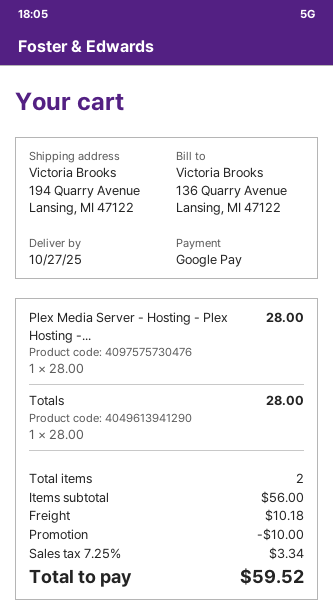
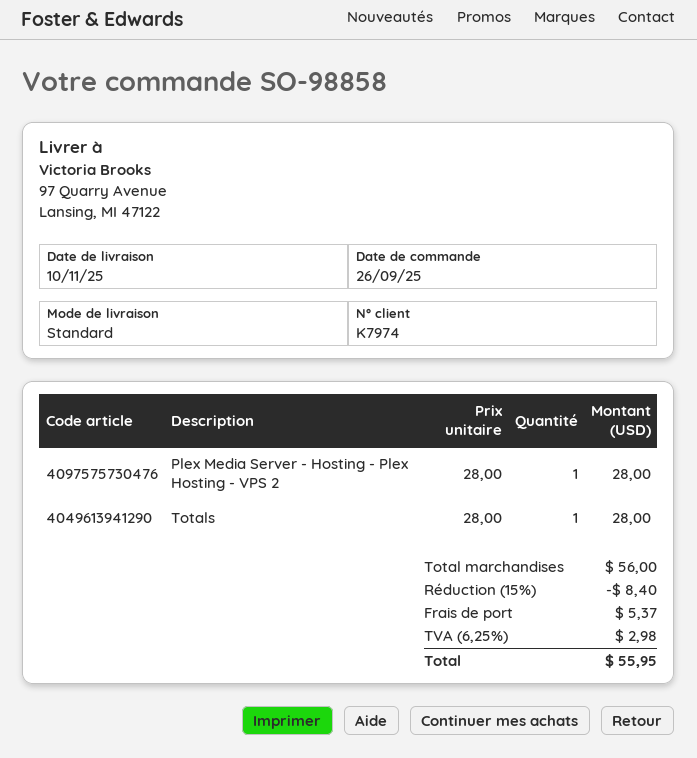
delivery date: 2025-10-27 -> 2025-11-10
ship to: 194 Quarry Avenue, Lansing, MI 47122 -> 97 Quarry Avenue, Lansing, MI 47122
discount: 10.00 -> 8.40
shipping: 10.18 -> 5.37
tax: 7.25% = 3.34 -> 6.25% = 2.98
total: 59.52 -> 55.95

